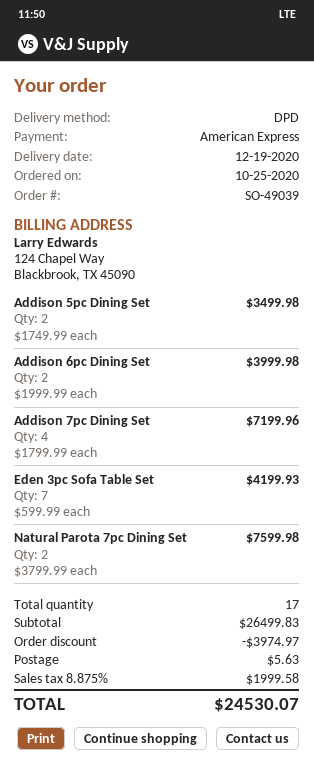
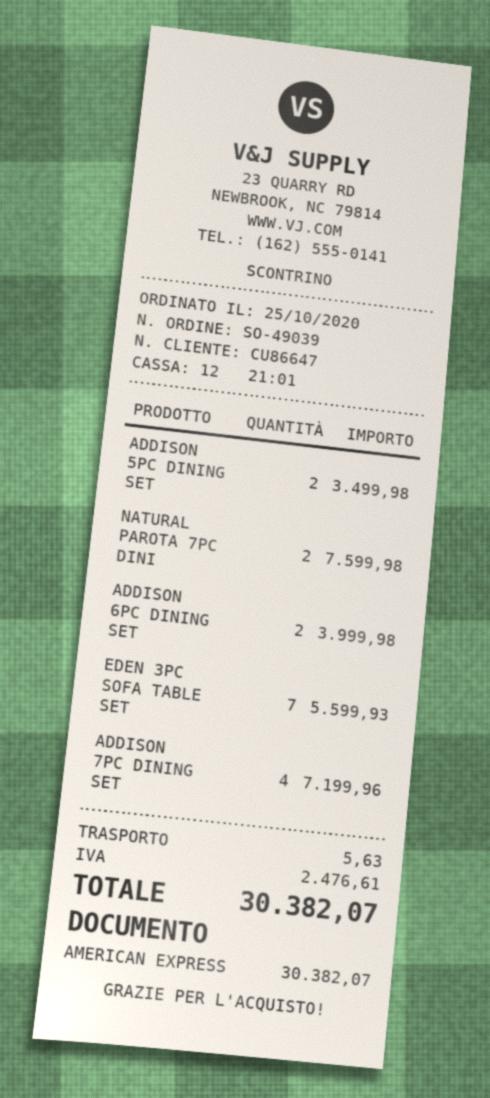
Eden 3pc Sofa Table Set: 7 for 4199.93 -> 7 for 5599.93
discount: 3974.97 -> none
tax: 1999.58 -> 2476.61
total: 24530.07 -> 30382.07

